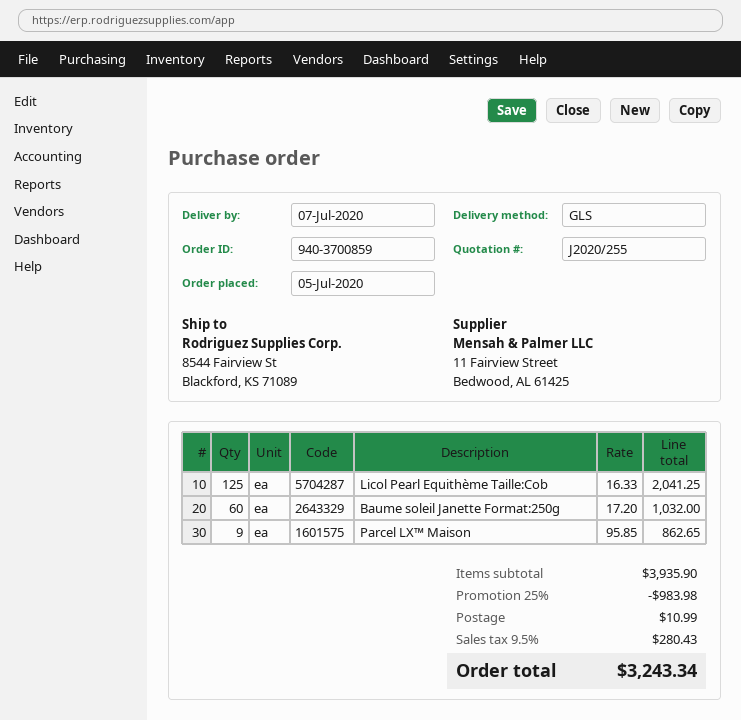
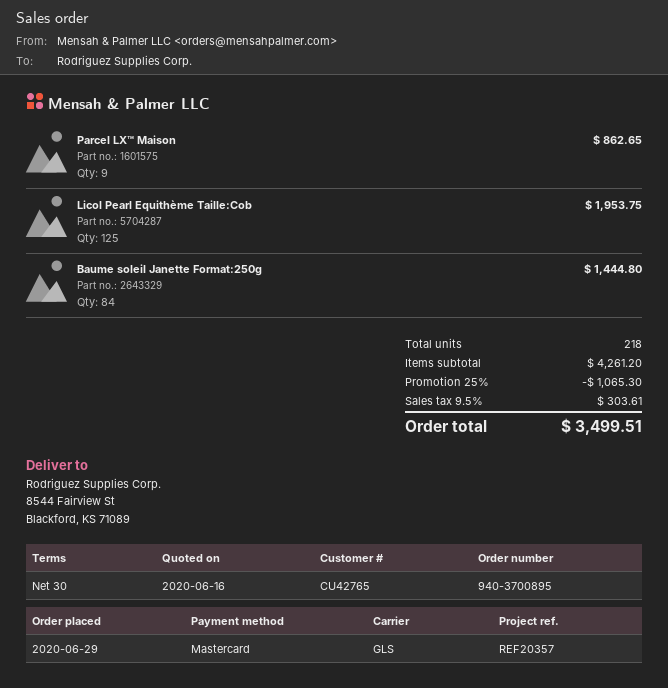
order number: 940-3700859 -> 940-3700895
order date: 2020-07-05 -> 2020-06-29
Licol Pearl Equithème Taille:Cob: 125 for 2041.25 -> 125 for 1953.75
Baume soleil Janette Format:250g: 60 for 1032.00 -> 84 for 1444.80
subtotal: 3935.90 -> 4261.20
discount: 25% = 983.98 -> 25% = 1065.30
shipping: 10.99 -> none
tax: 9.5% = 280.43 -> 9.5% = 303.61
total: 3243.34 -> 3499.51

